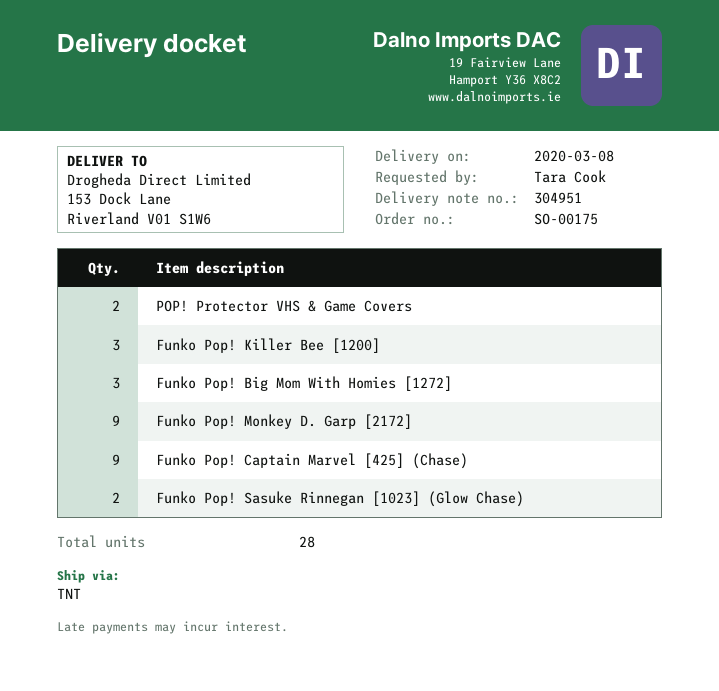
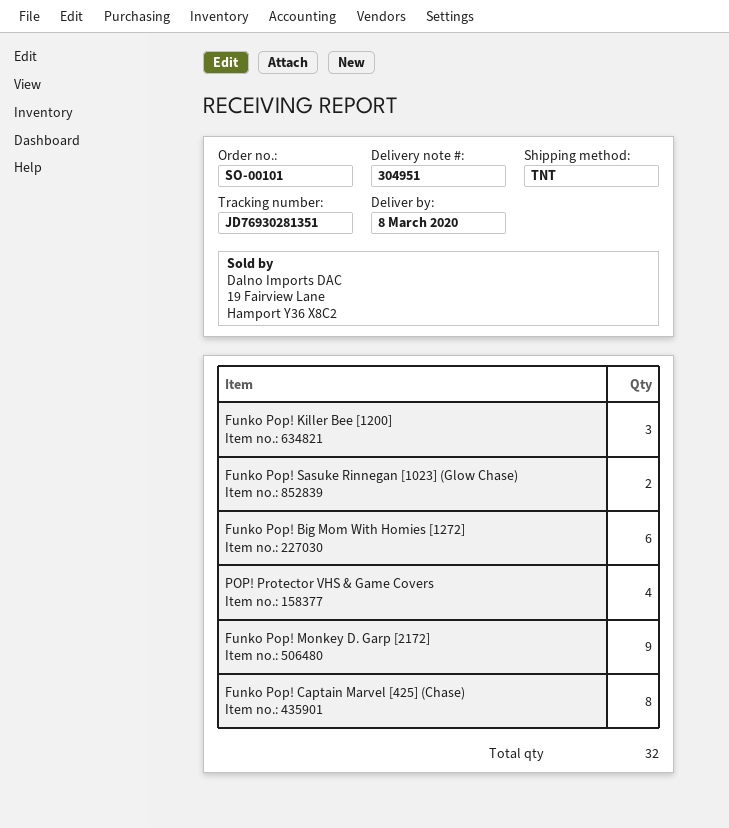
order number: SO-00175 -> SO-00101
POP! Protector VHS & Game Covers: 2 -> 4
Funko Pop! Big Mom With Homies [1272]: 3 -> 6
Funko Pop! Captain Marvel [425] (Chase): 9 -> 8
total quantity: 28 -> 32

